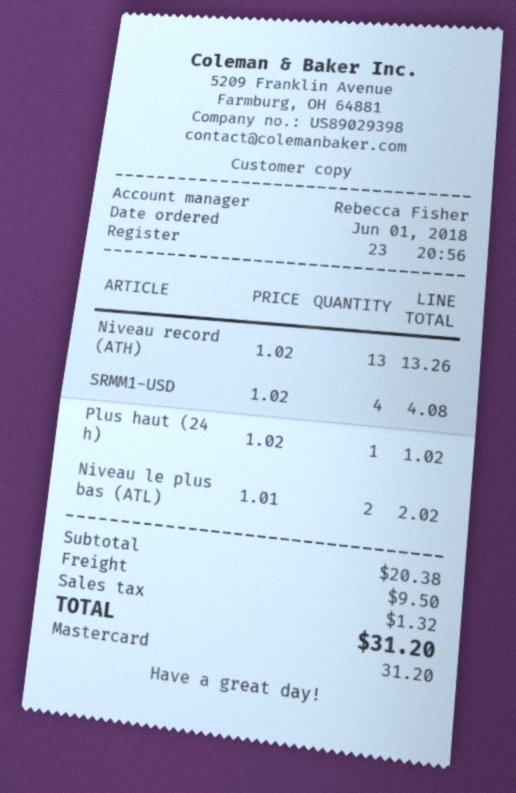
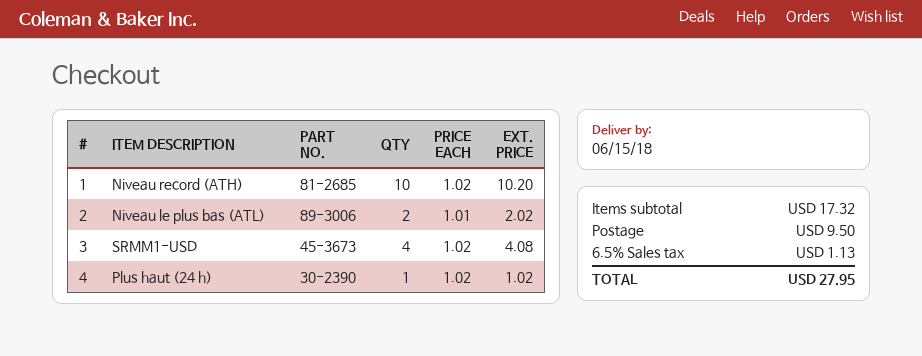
Niveau record (ATH): 13 x 1.02 = 13.26 -> 10 x 1.02 = 10.20
subtotal: 20.38 -> 17.32
tax: 1.32 -> 1.13
total: 31.20 -> 27.95

